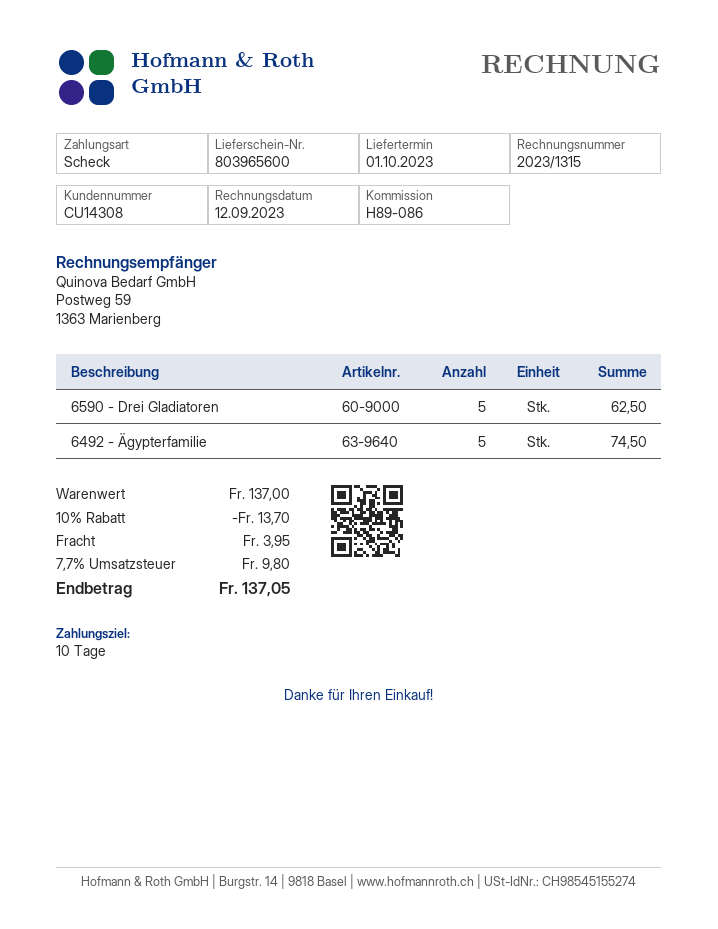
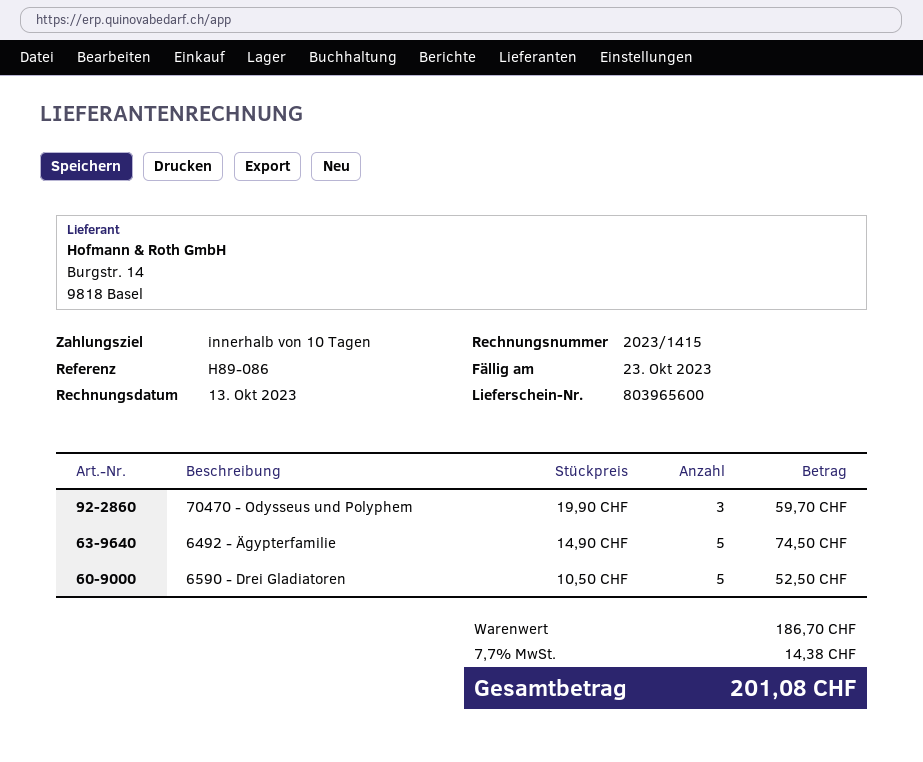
invoice number: 2023/1315 -> 2023/1415
invoice date: 2023-09-12 -> 2023-10-13
6590 - Drei Gladiatoren: 5 for 62.50 -> 5 for 52.50
70470 - Odysseus und Polyphem: none -> 3 for 59.70
subtotal: 137.00 -> 186.70
discount: 10% = 13.70 -> none
shipping: 3.95 -> none
tax: 7.7% = 9.80 -> 7.7% = 14.38
total: 137.05 -> 201.08

